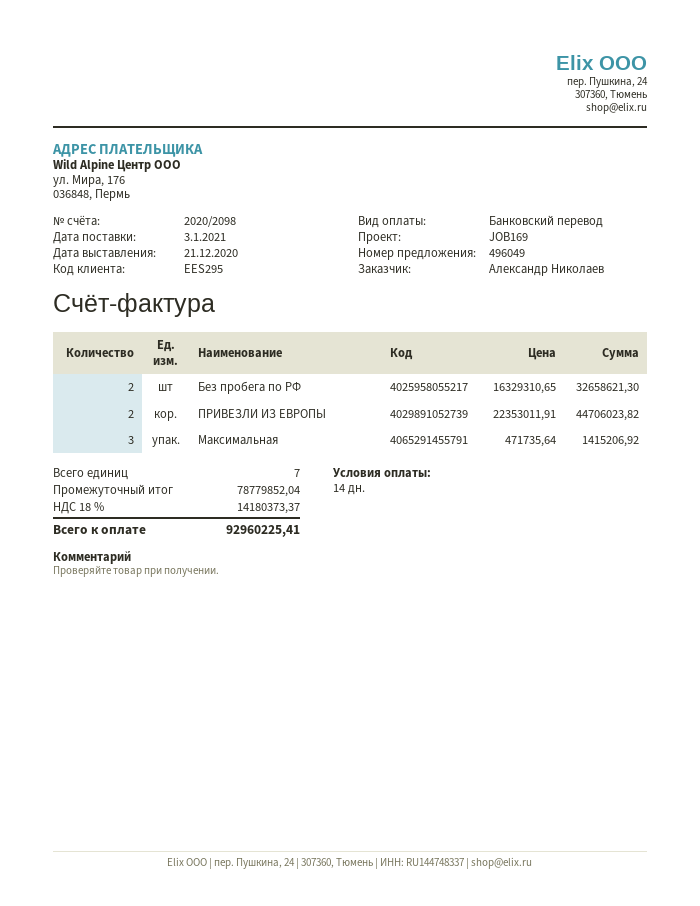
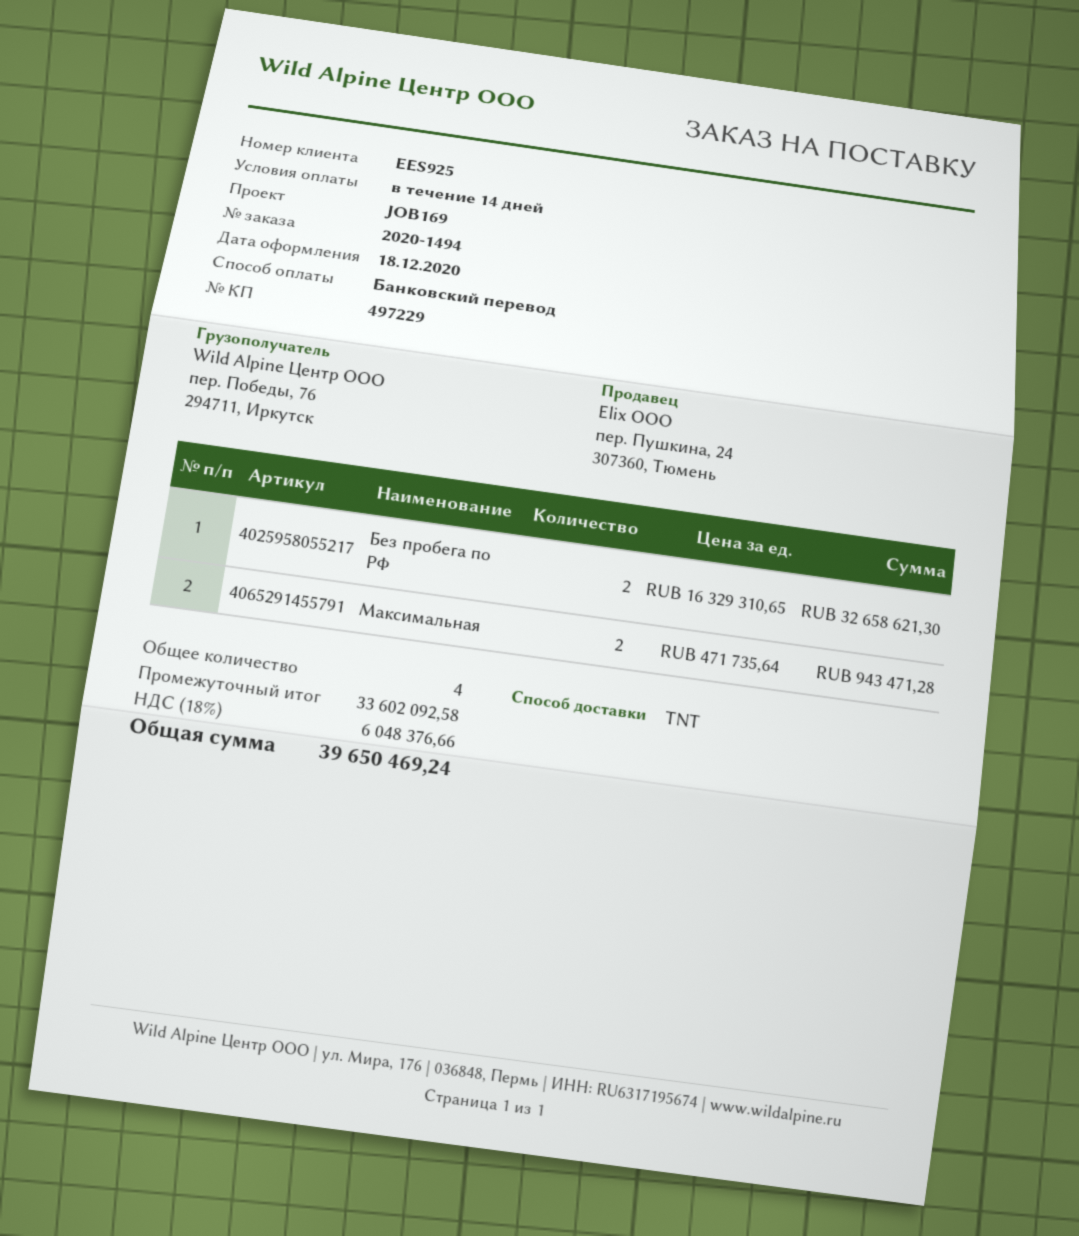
quote number: 496049 -> 497229
customer number: EES295 -> EES925
ПРИВЕЗЛИ ИЗ ЕВРОПЫ: 2 x 22353011.91 = 44706023.82 -> none
Максимальная: 3 x 471735.64 = 1415206.92 -> 2 x 471735.64 = 943471.28
total quantity: 7 -> 4
subtotal: 78779852.04 -> 33602092.58
tax: 18% = 14180373.37 -> 18% = 6048376.66
total: 92960225.41 -> 39650469.24

